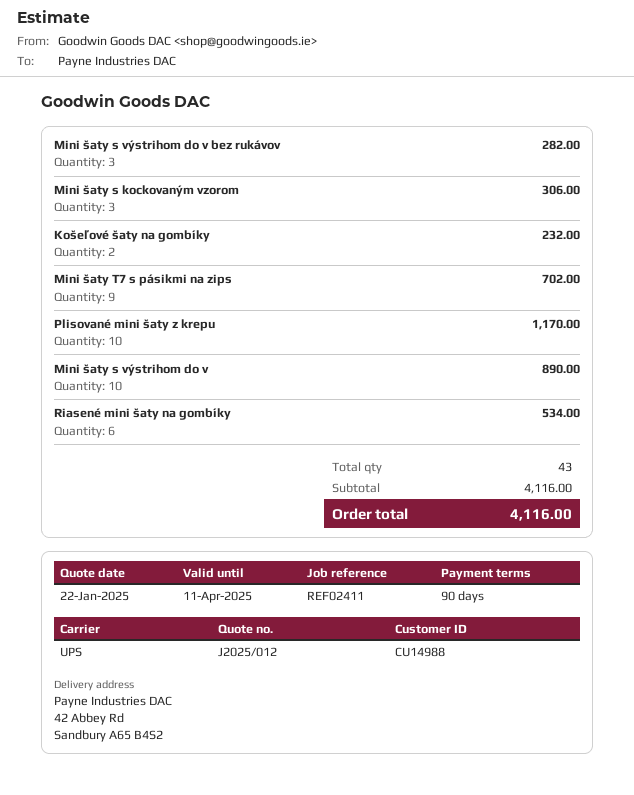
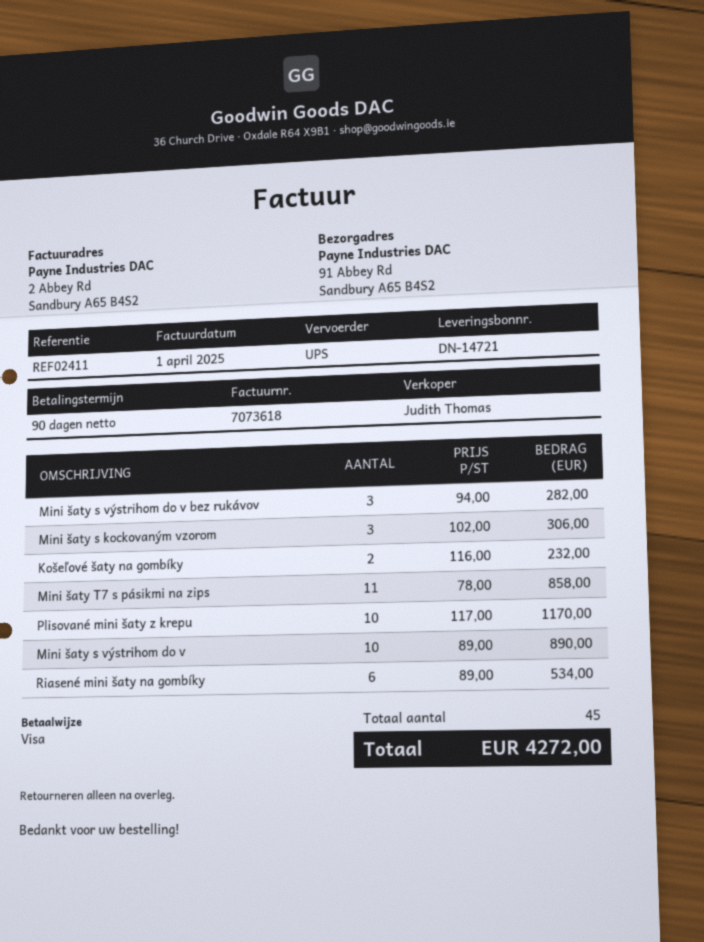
ship to: 42 Abbey Rd, Sandbury A65 B4S2 -> 91 Abbey Rd, Sandbury A65 B4S2
Mini šaty T7 s pásikmi na zips: 9 for 702.00 -> 11 for 858.00
total quantity: 43 -> 45
total: 4116.00 -> 4272.00

